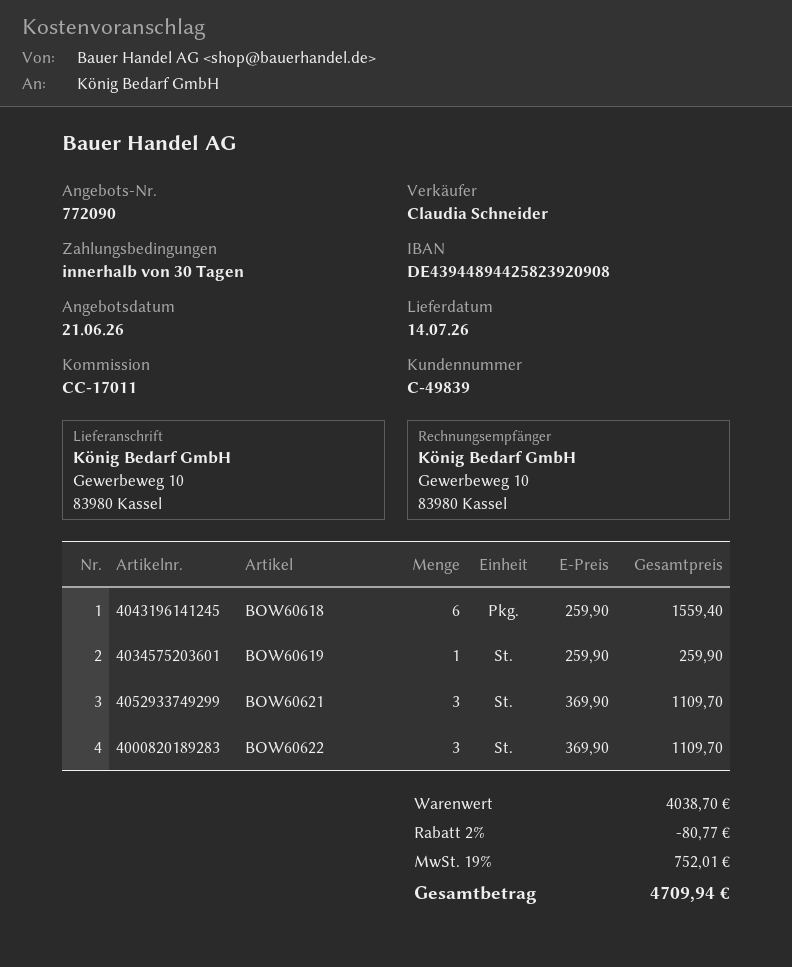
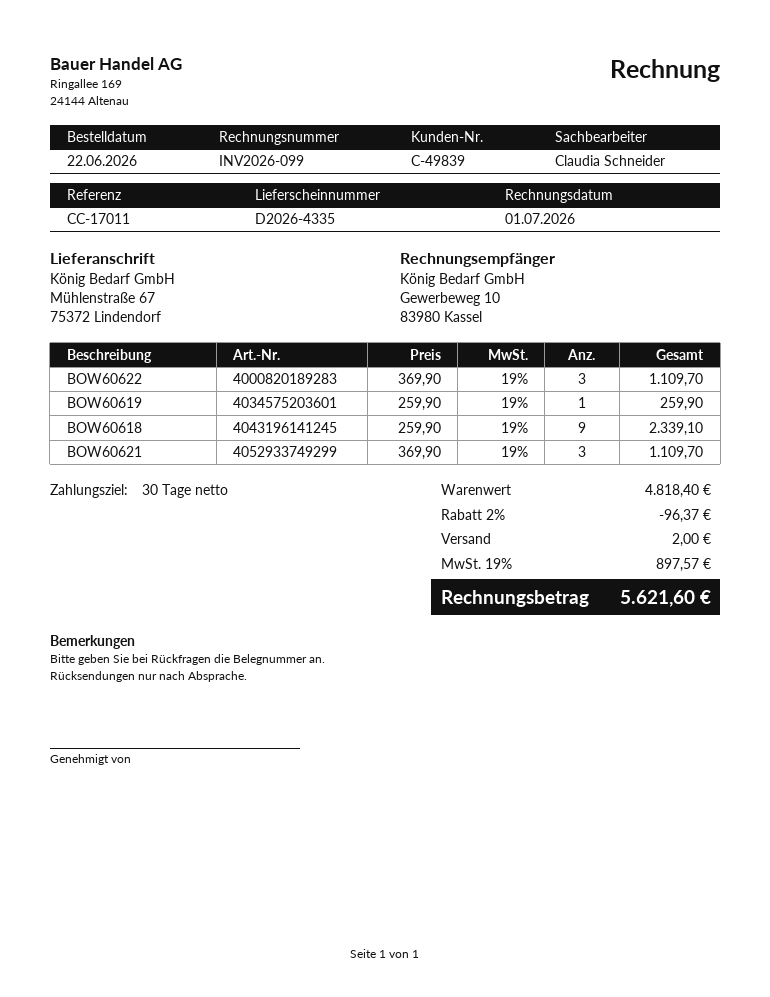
ship to: Gewerbeweg 10, 83980 Kassel -> Mühlenstraße 67, 75372 Lindendorf
BOW60618: 6 x 259.90 = 1559.40 -> 9 x 259.90 = 2339.10
subtotal: 4038.70 -> 4818.40
discount: 2% = 80.77 -> 2% = 96.37
shipping: none -> 2.00
tax: 19% = 752.01 -> 19% = 897.57
total: 4709.94 -> 5621.60

